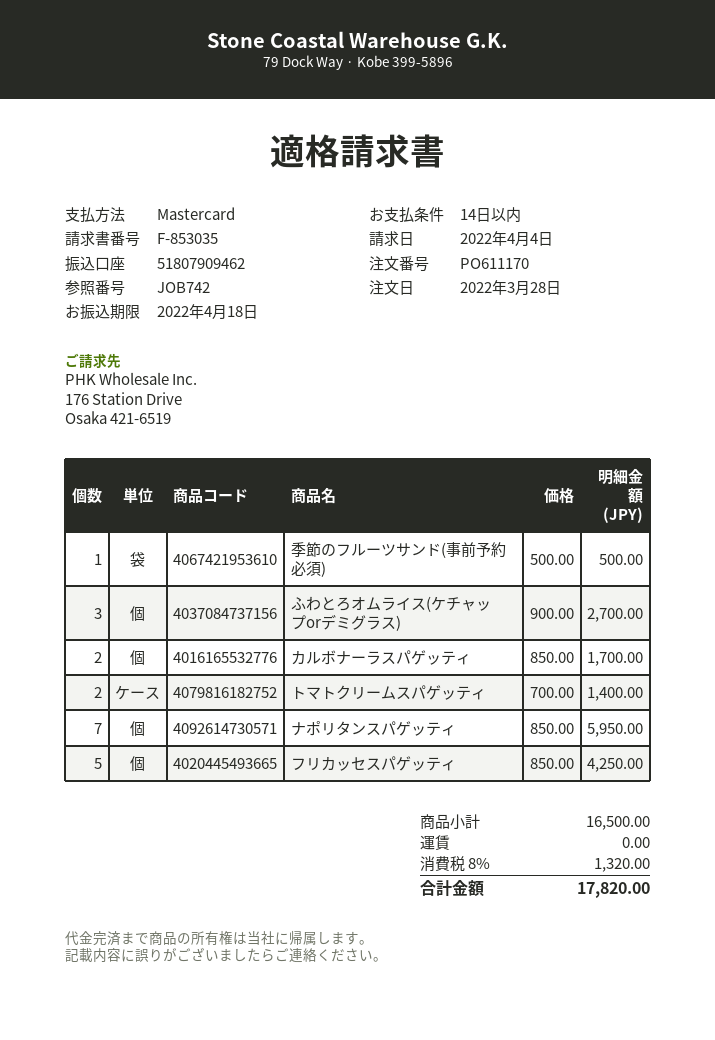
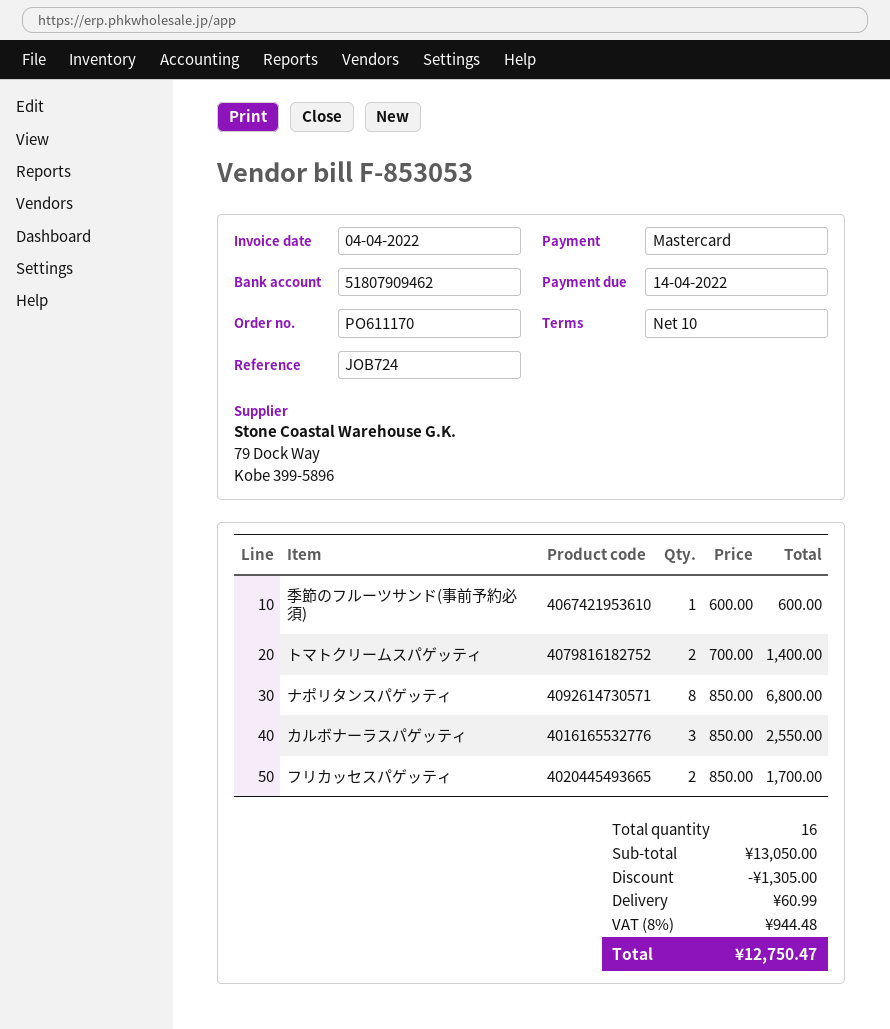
invoice number: F-853035 -> F-853053
payment terms: 14 days -> 10 days
due date: 2022-04-18 -> 2022-04-14
reference: JOB742 -> JOB724
季節のフルーツサンド(事前予約必須): 1 x 500.00 = 500.00 -> 1 x 600.00 = 600.00
ふわとろオムライス(ケチャップorデミグラス): 3 x 900.00 = 2700.00 -> none
カルボナーラスパゲッティ: 2 x 850.00 = 1700.00 -> 3 x 850.00 = 2550.00
ナポリタンスパゲッティ: 7 x 850.00 = 5950.00 -> 8 x 850.00 = 6800.00
フリカッセスパゲッティ: 5 x 850.00 = 4250.00 -> 2 x 850.00 = 1700.00
subtotal: 16500.00 -> 13050.00
discount: none -> 1305.00
shipping: 0.00 -> 60.99
tax: 8% = 1320.00 -> 8% = 944.48
total: 17820.00 -> 12750.47

